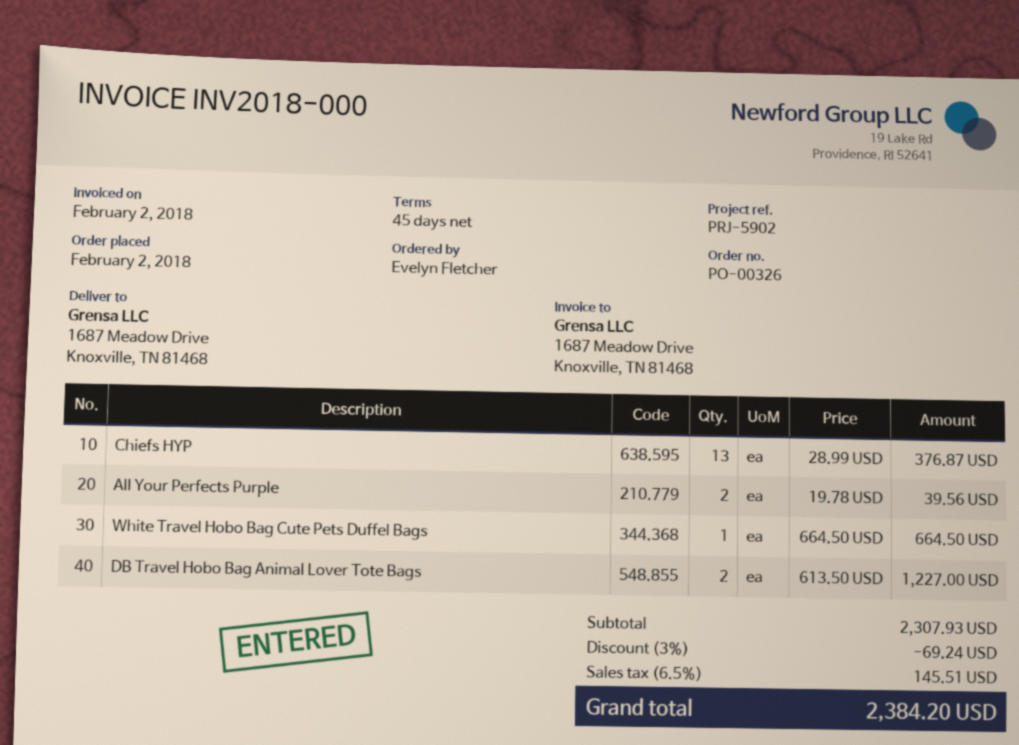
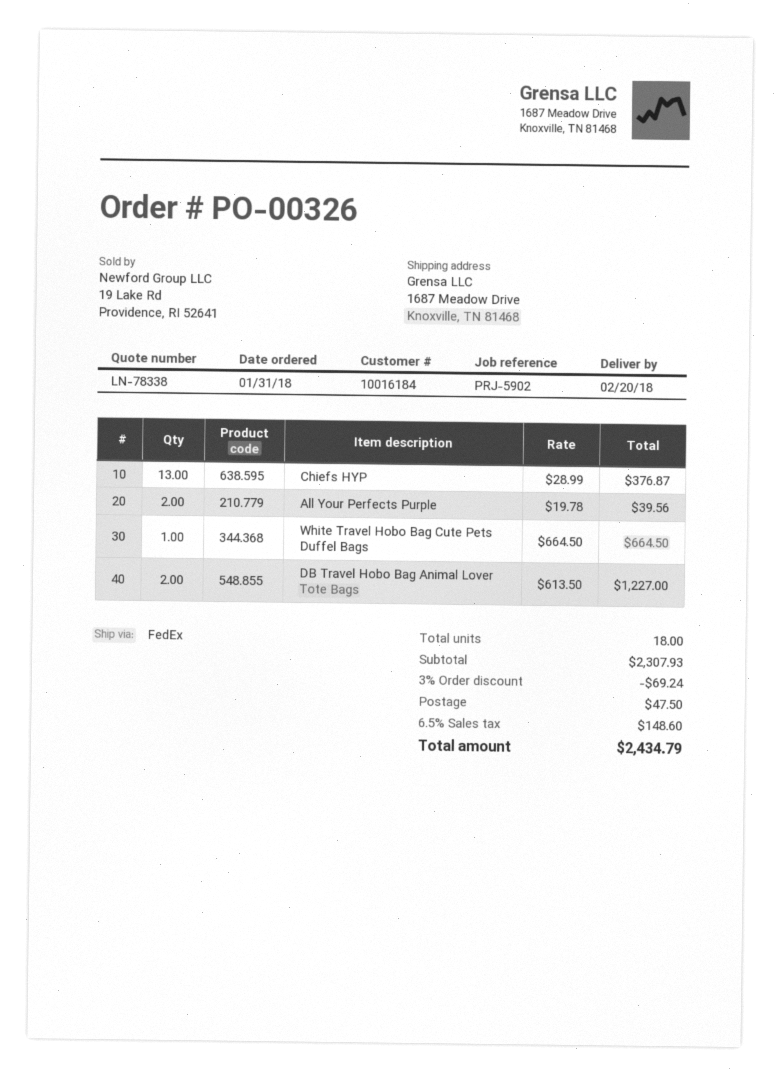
order date: 2018-02-02 -> 2018-01-31
shipping: none -> 47.50
tax: 6.5% = 145.51 -> 6.5% = 148.60
total: 2384.20 -> 2434.79

